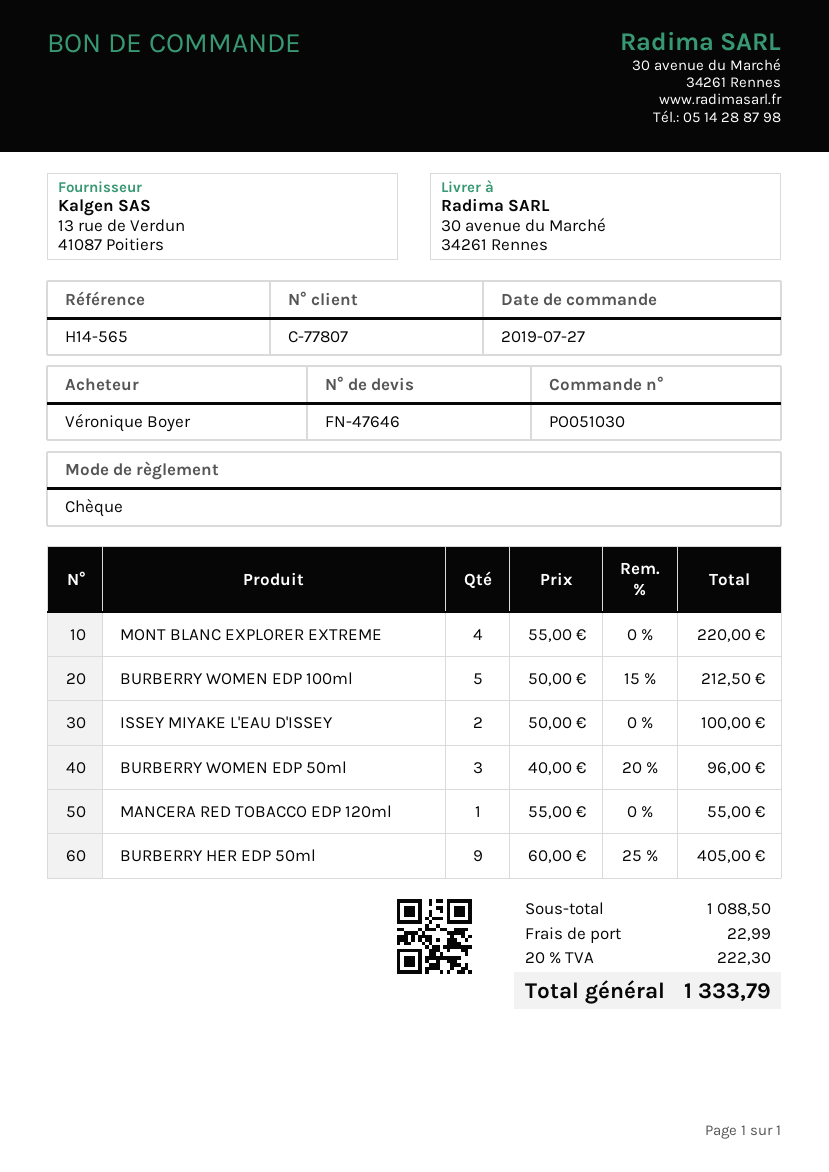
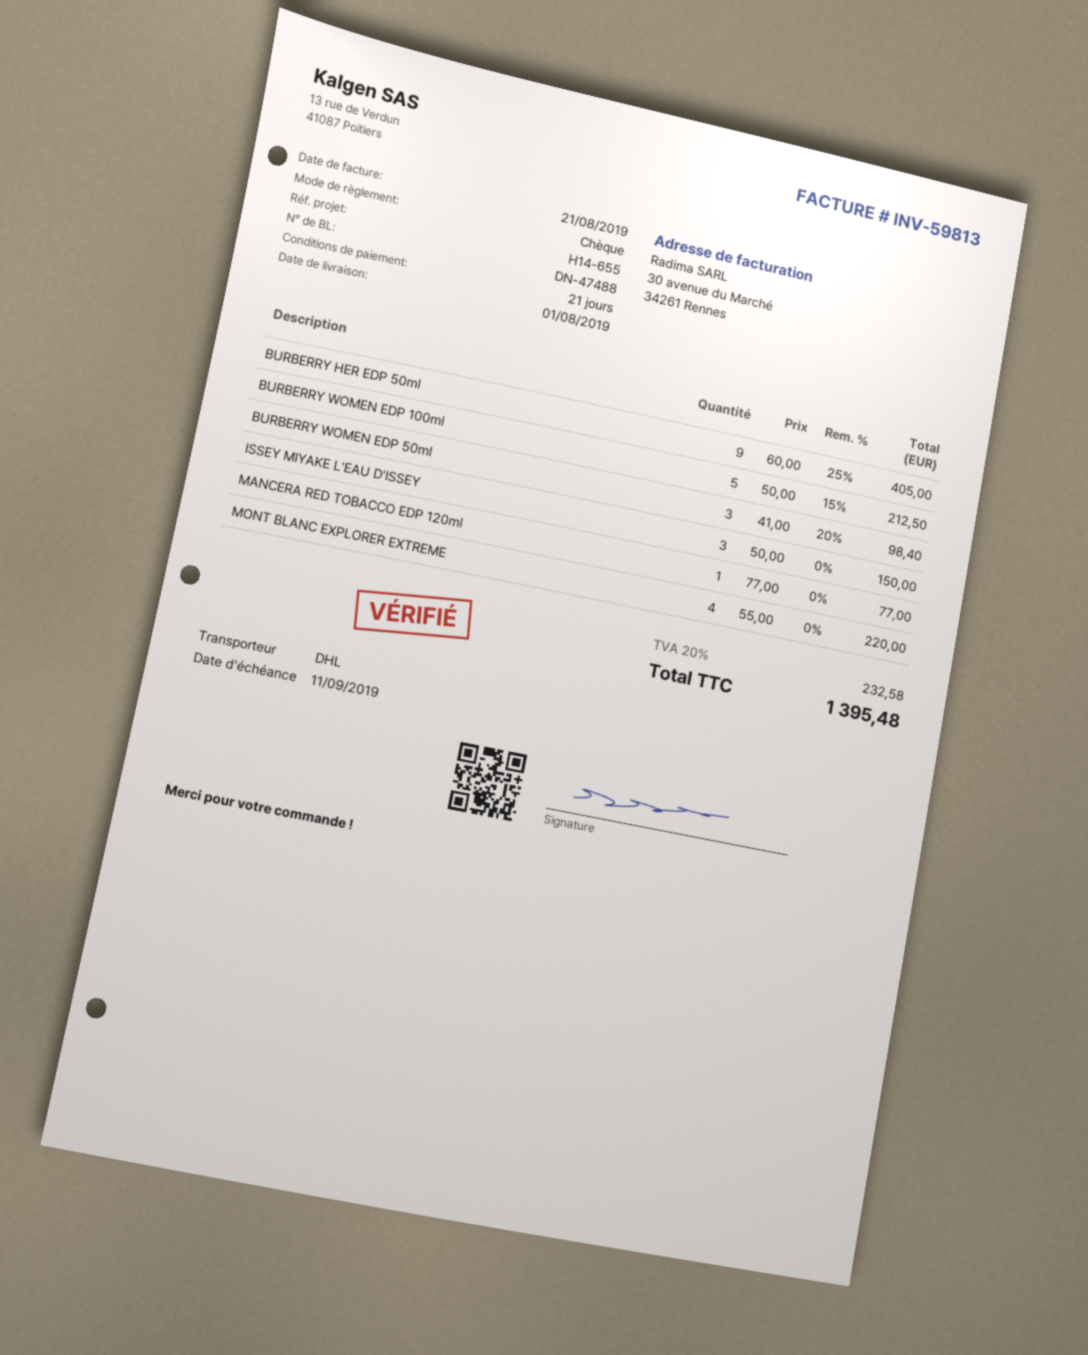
reference: H14-565 -> H14-655
ISSEY MIYAKE L'EAU D'ISSEY: 2 x 50.00 = 100.00 -> 3 x 50.00 = 150.00
BURBERRY WOMEN EDP 50ml: 3 x 40.00 - 20% = 96.00 -> 3 x 41.00 - 20% = 98.40
MANCERA RED TOBACCO EDP 120ml: 1 x 55.00 = 55.00 -> 1 x 77.00 = 77.00
shipping: 22.99 -> none
tax: 20% = 222.30 -> 20% = 232.58
total: 1333.79 -> 1395.48

